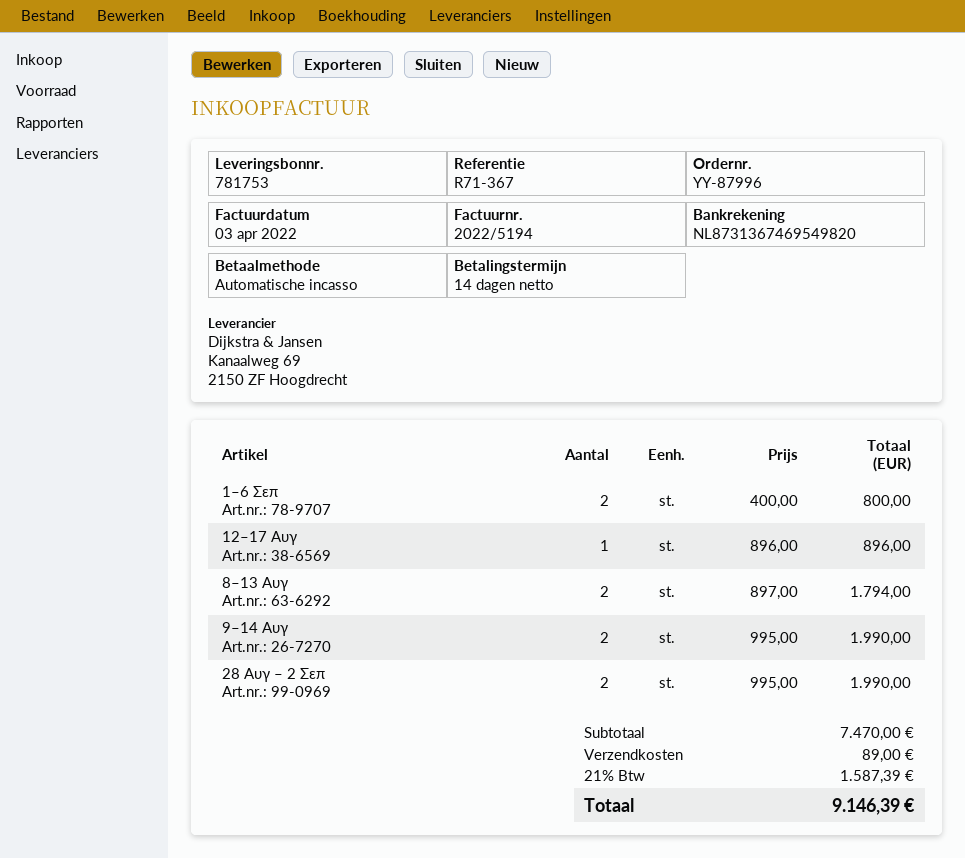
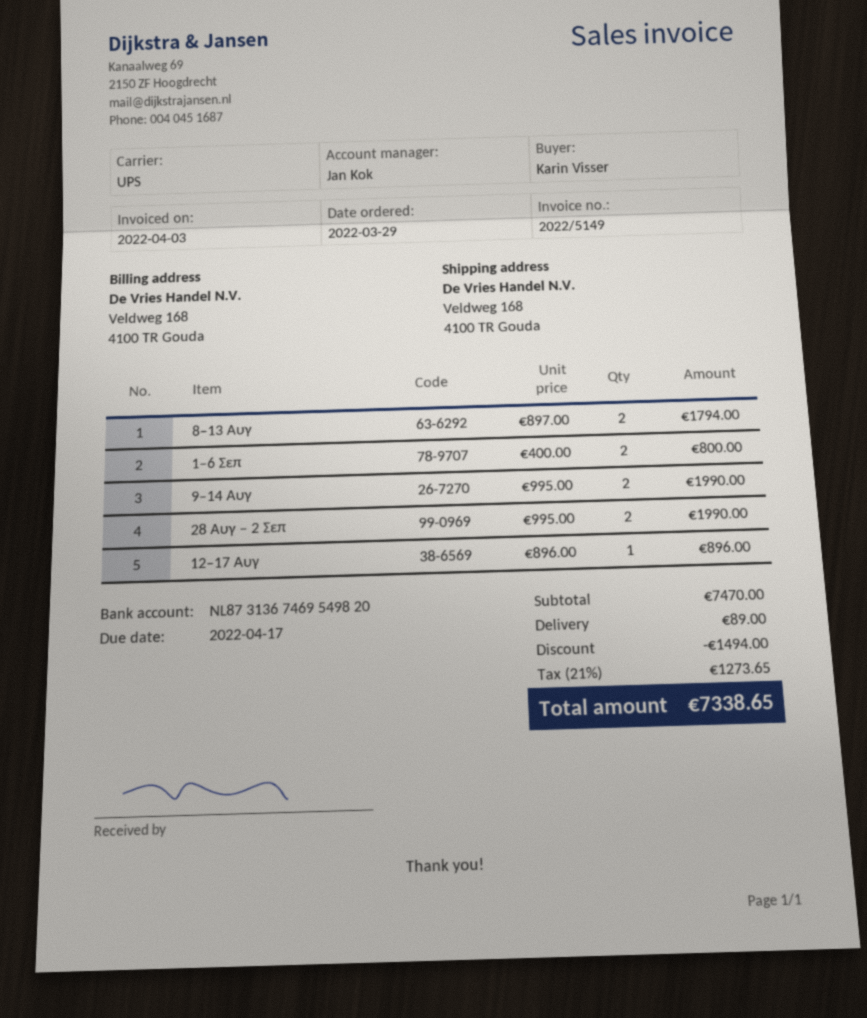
invoice number: 2022/5194 -> 2022/5149
discount: none -> 1494.00
tax: 21% = 1587.39 -> 21% = 1273.65
total: 9146.39 -> 7338.65

